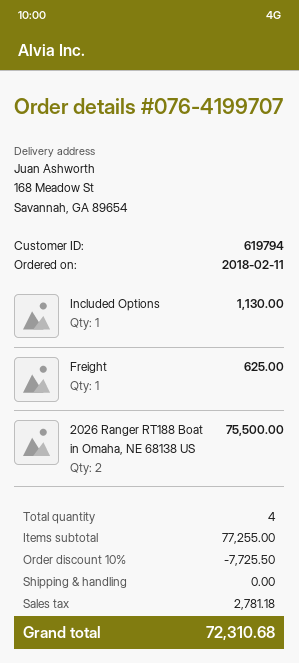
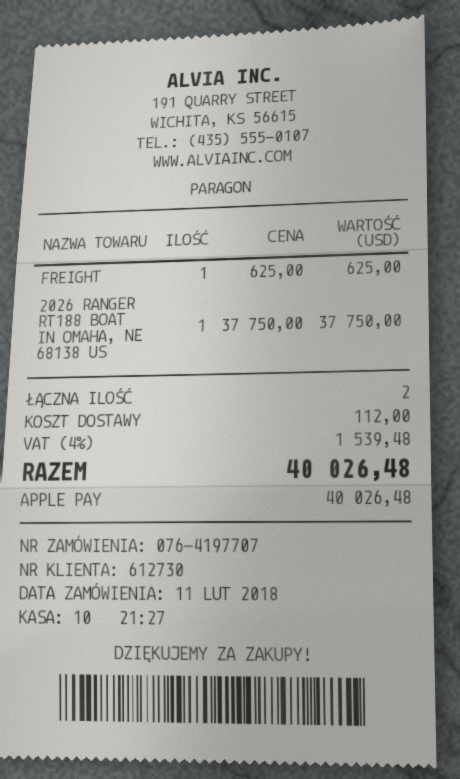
order number: 076-4199707 -> 076-4197707
customer number: 619794 -> 612730
Included Options: 1 for 1130.00 -> none
2026 Ranger RT188 Boat in Omaha, NE 68138 US: 2 for 75500.00 -> 1 for 37750.00
total quantity: 4 -> 2
discount: 10% = 7725.50 -> none
shipping: 0.00 -> 112.00
tax: 2781.18 -> 1539.48
total: 72310.68 -> 40026.48

